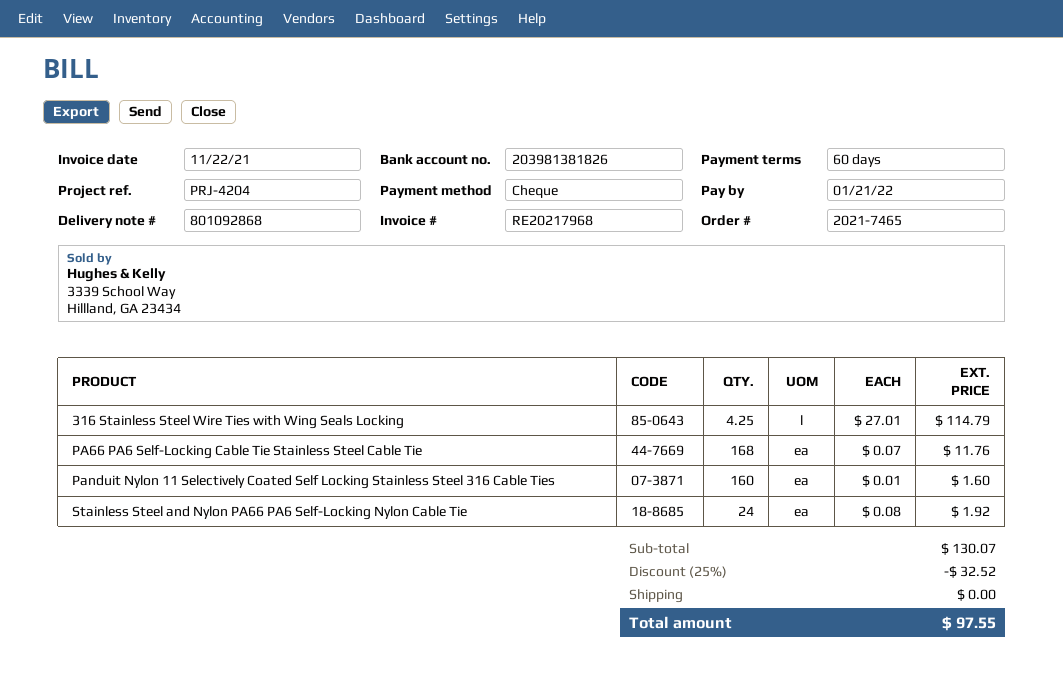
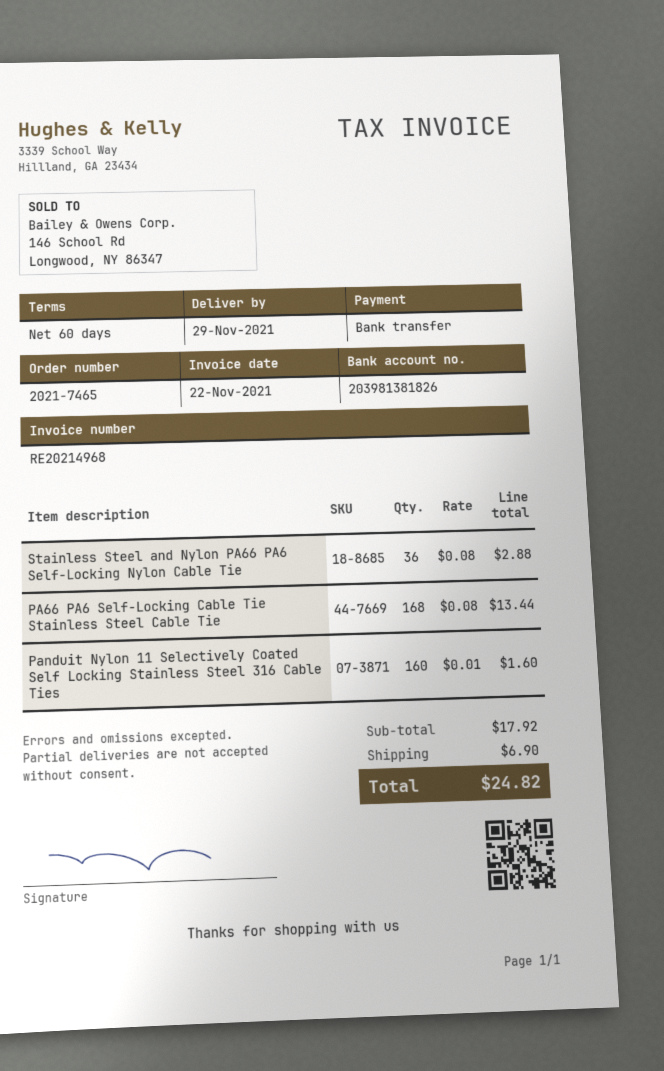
invoice number: RE20217968 -> RE20214968
payment method: cheque -> bank transfer
316 Stainless Steel Wire Ties with Wing Seals Locking: 4.25 x 27.01 = 114.79 -> none
PA66 PA6 Self-Locking Cable Tie Stainless Steel Cable Tie: 168 x 0.07 = 11.76 -> 168 x 0.08 = 13.44
Stainless Steel and Nylon PA66 PA6 Self-Locking Nylon Cable Tie: 24 x 0.08 = 1.92 -> 36 x 0.08 = 2.88
subtotal: 130.07 -> 17.92
discount: 25% = 32.52 -> none
shipping: 0.00 -> 6.90
total: 97.55 -> 24.82

